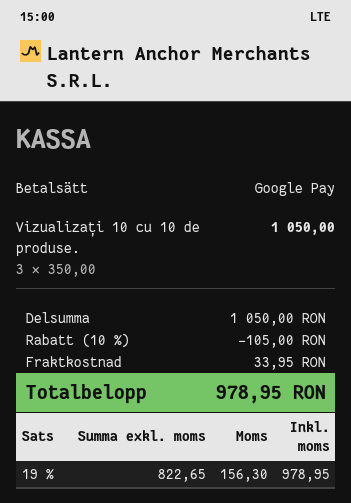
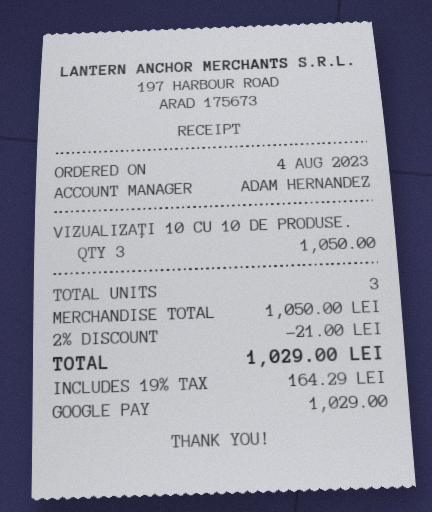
discount: 10% = 105.00 -> 2% = 21.00
shipping: 33.95 -> none
tax: 19% = 156.30 -> 19% = 164.29
total: 978.95 -> 1029.00

